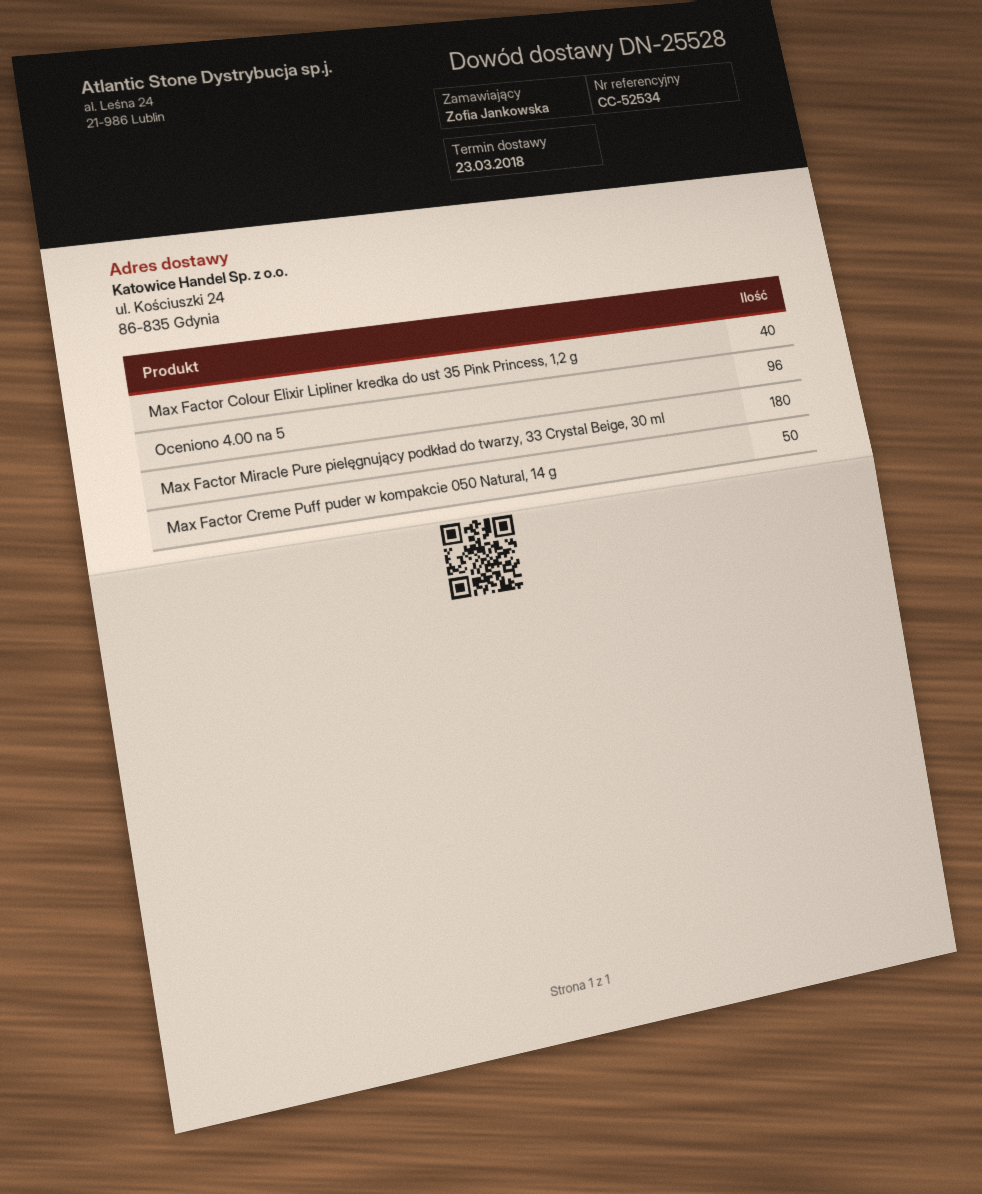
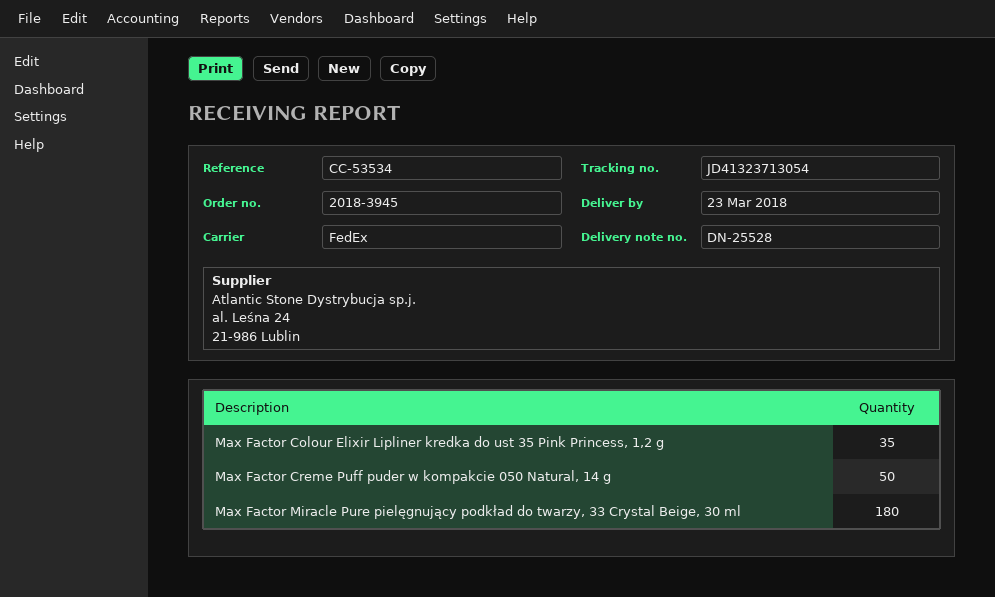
reference: CC-52534 -> CC-53534
Max Factor Colour Elixir Lipliner kredka do ust 35 Pink Princess, 1,2 g: 40 -> 35
Oceniono 4.00 na 5: 96 -> none

